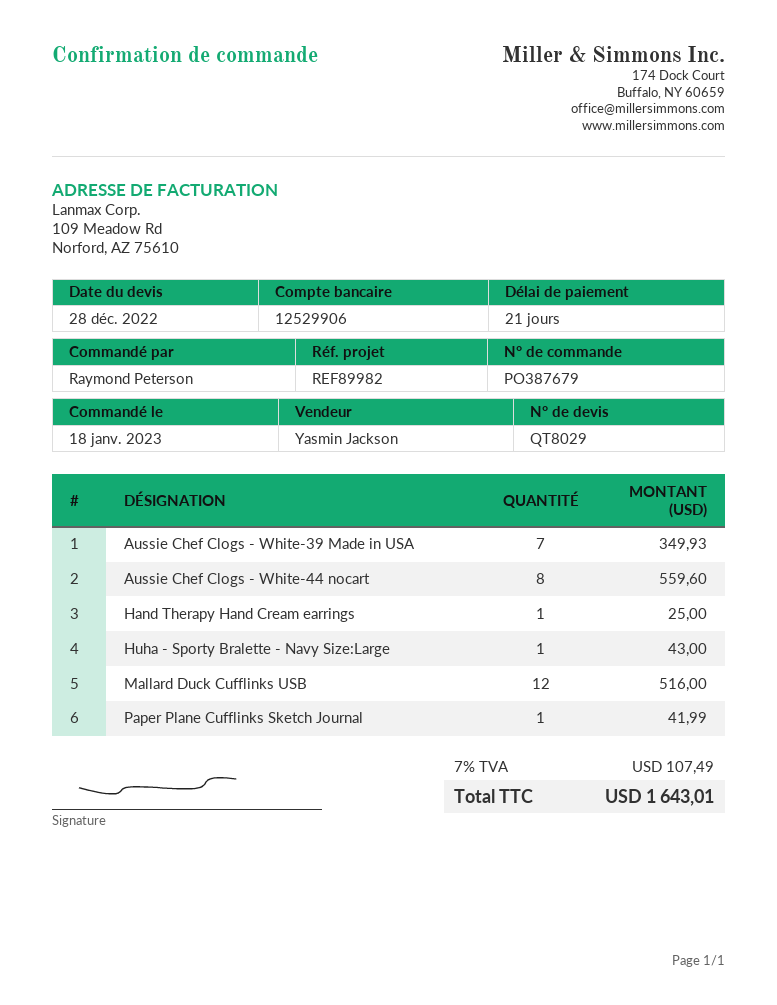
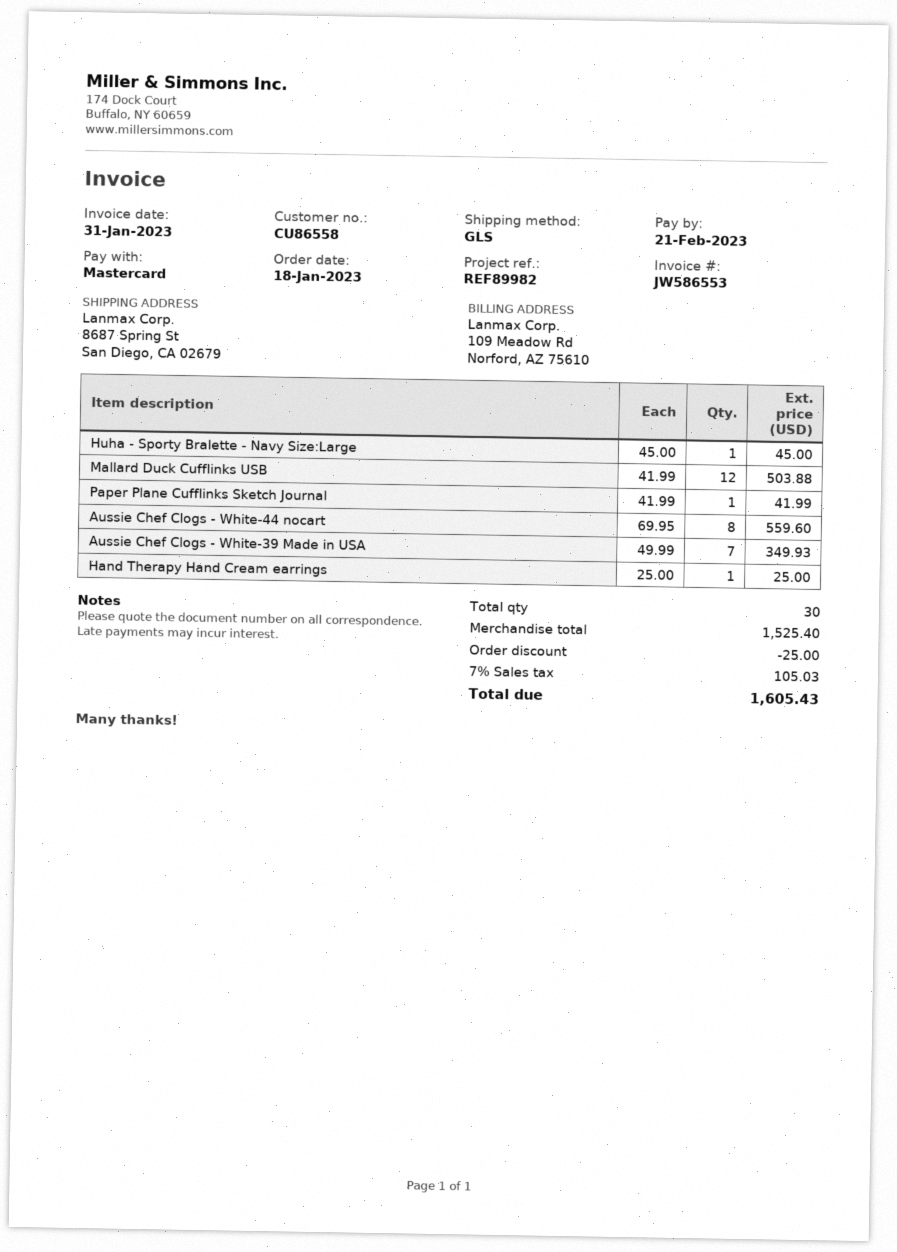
Huha - Sporty Bralette - Navy Size:Large: 1 for 43.00 -> 1 for 45.00
Mallard Duck Cufflinks USB: 12 for 516.00 -> 12 for 503.88
discount: none -> 25.00
tax: 7% = 107.49 -> 7% = 105.03
total: 1643.01 -> 1605.43

